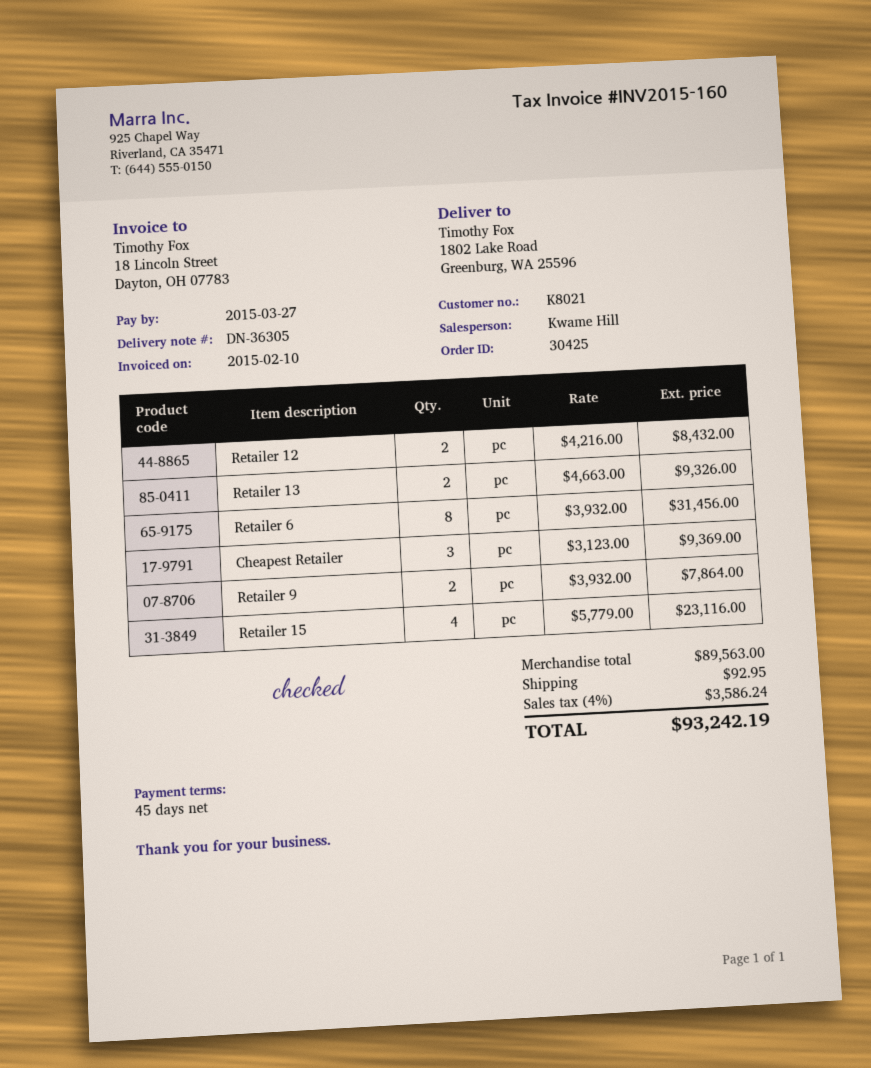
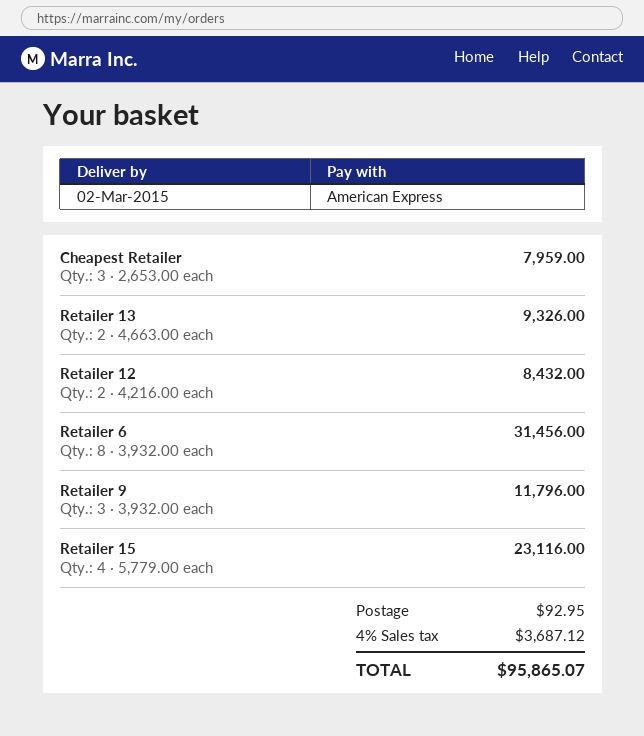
Cheapest Retailer: 3 x 3123.00 = 9369.00 -> 3 x 2653.00 = 7959.00
Retailer 9: 2 x 3932.00 = 7864.00 -> 3 x 3932.00 = 11796.00
tax: 4% = 3586.24 -> 4% = 3687.12
total: 93242.19 -> 95865.07

